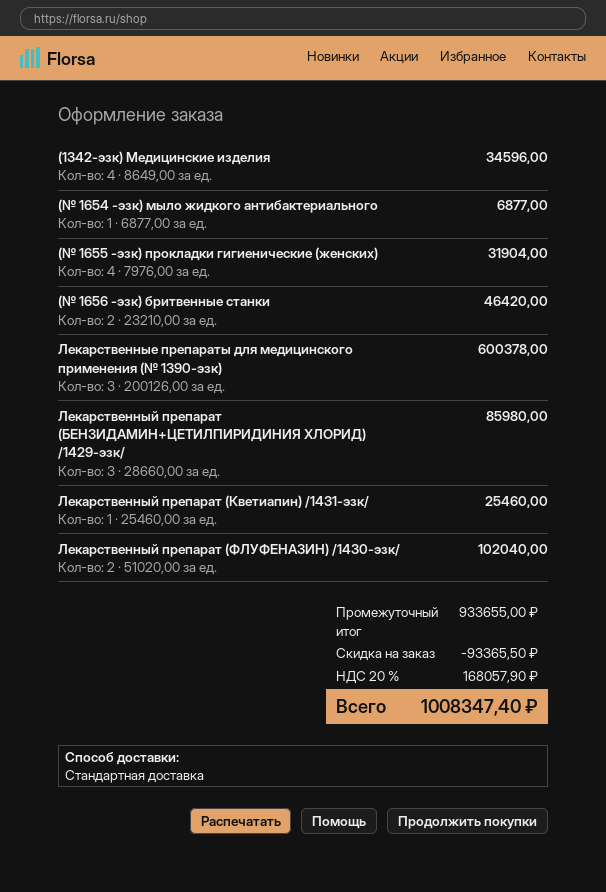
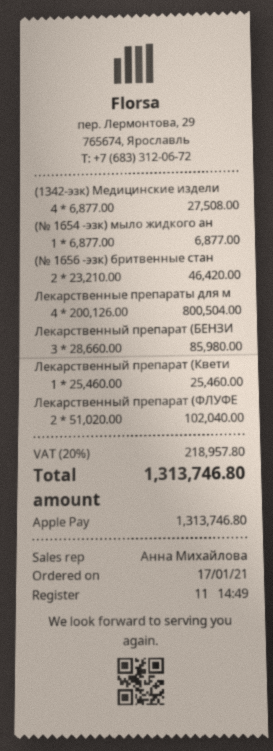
(1342-эзк) Медицинские изделия: 4 x 8649.00 = 34596.00 -> 4 x 6877.00 = 27508.00
(№ 1655 -эзк) прокладки гигиенические (женских): 4 x 7976.00 = 31904.00 -> none
Лекарственные препараты для медицинского применения (№ 1390-эзк): 3 x 200126.00 = 600378.00 -> 4 x 200126.00 = 800504.00
discount: 93365.50 -> none
tax: 20% = 168057.90 -> 20% = 218957.80
total: 1008347.40 -> 1313746.80

